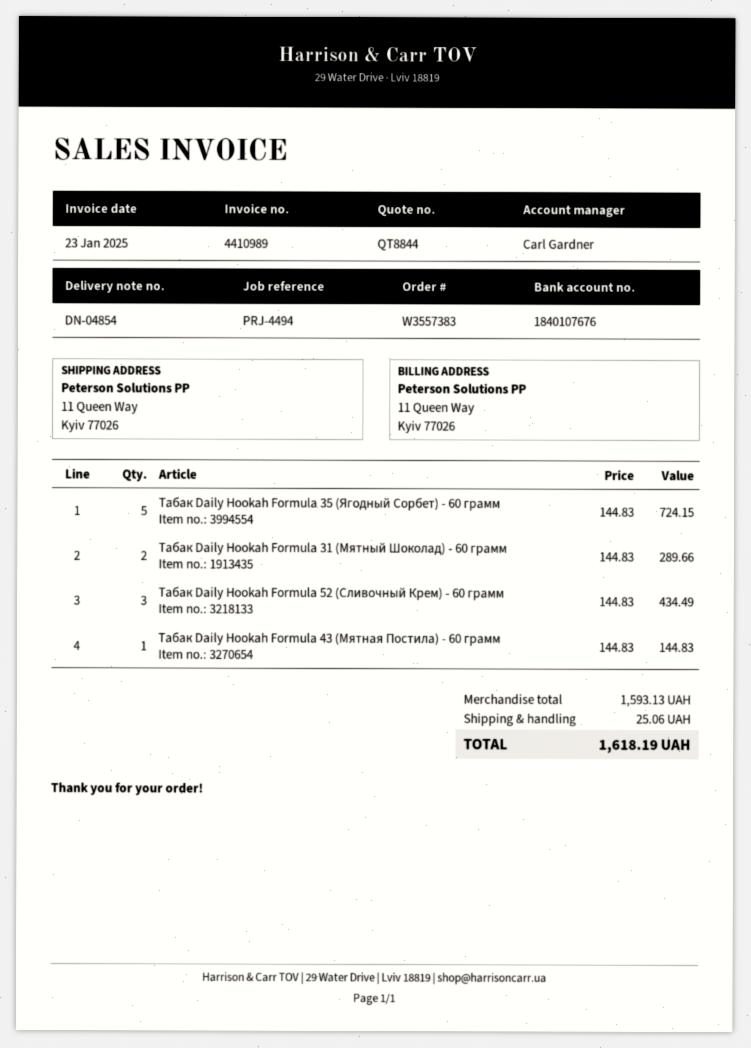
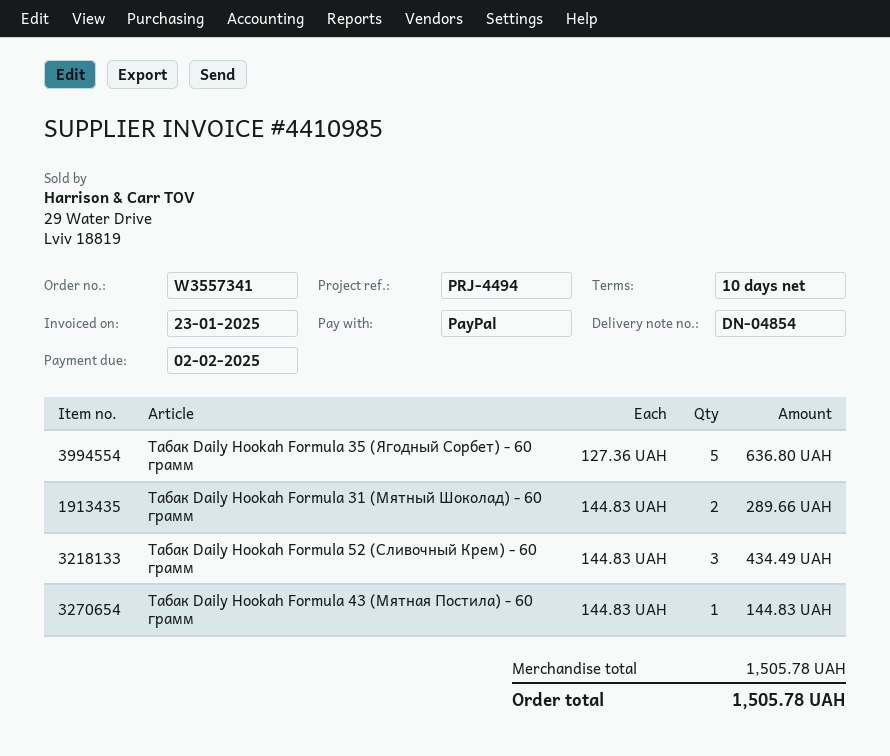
order number: W3557383 -> W3557341
invoice number: 4410989 -> 4410985
Табак Daily Hookah Formula 35 (Ягодный Сорбет) - 60 грамм: 5 x 144.83 = 724.15 -> 5 x 127.36 = 636.80
subtotal: 1593.13 -> 1505.78
shipping: 25.06 -> none
total: 1618.19 -> 1505.78

